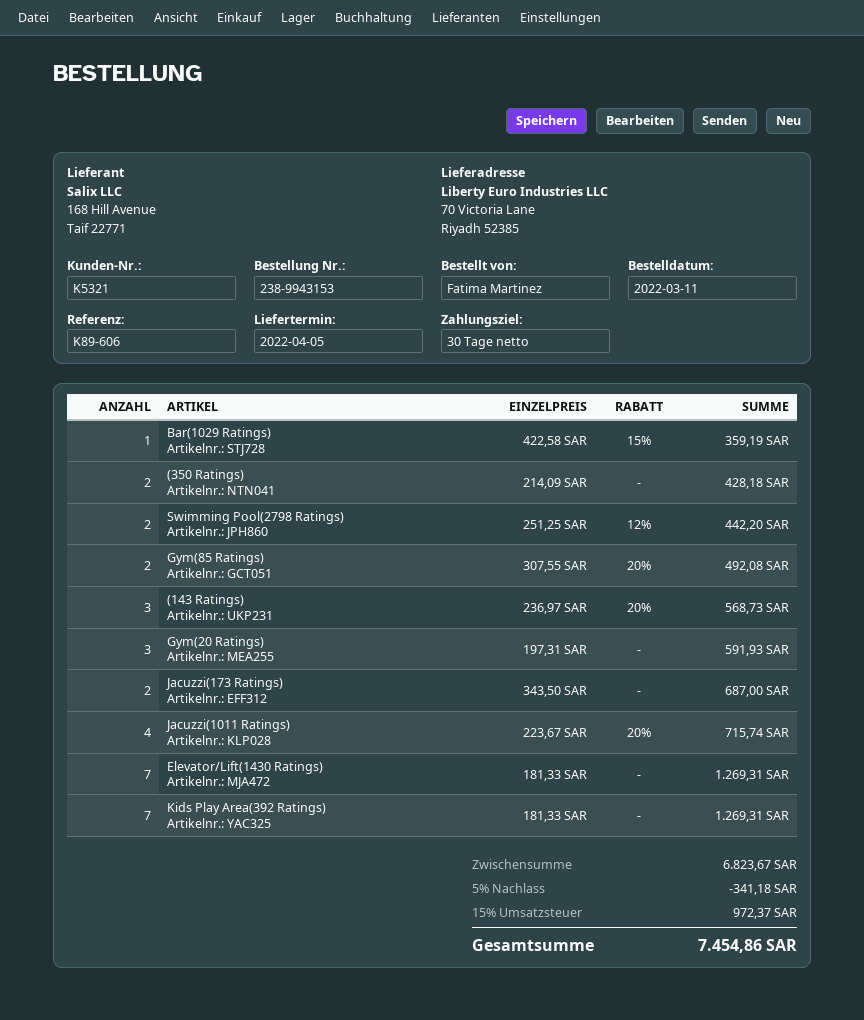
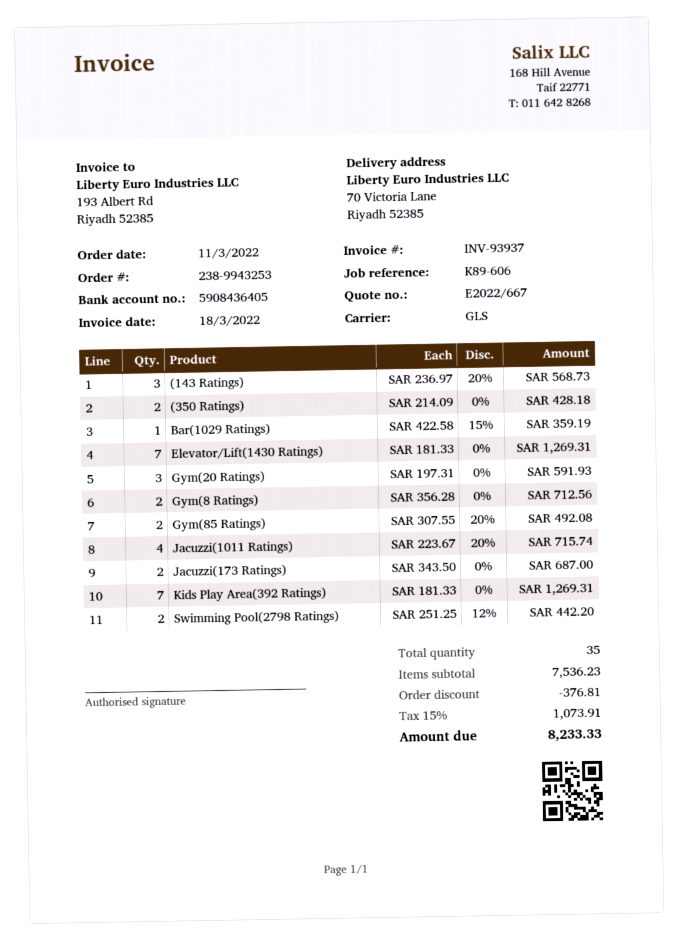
order number: 238-9943153 -> 238-9943253
Gym(8 Ratings): none -> 2 x 356.28 = 712.56
subtotal: 6823.67 -> 7536.23
discount: 341.18 -> 376.81
tax: 15% = 972.37 -> 15% = 1073.91
total: 7454.86 -> 8233.33

